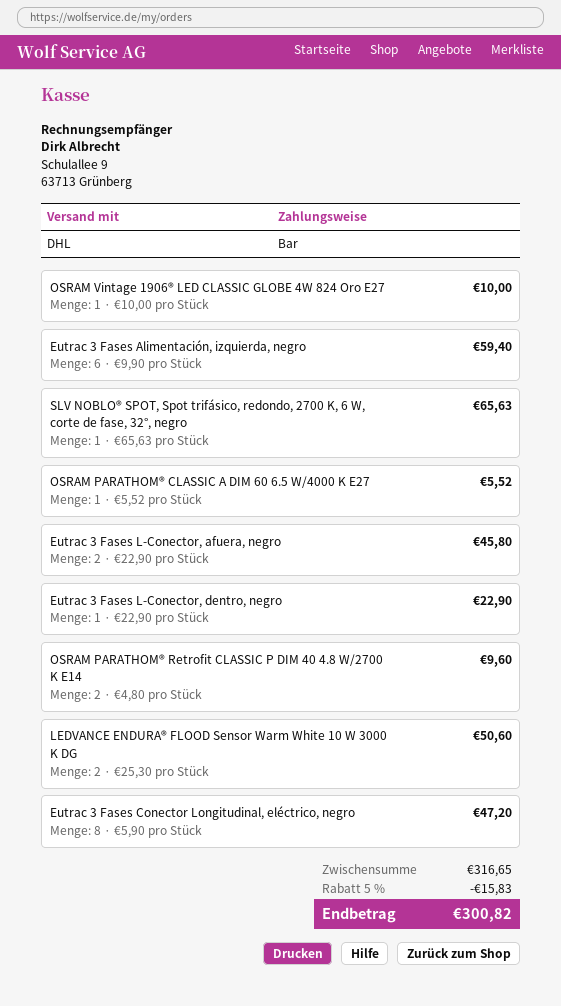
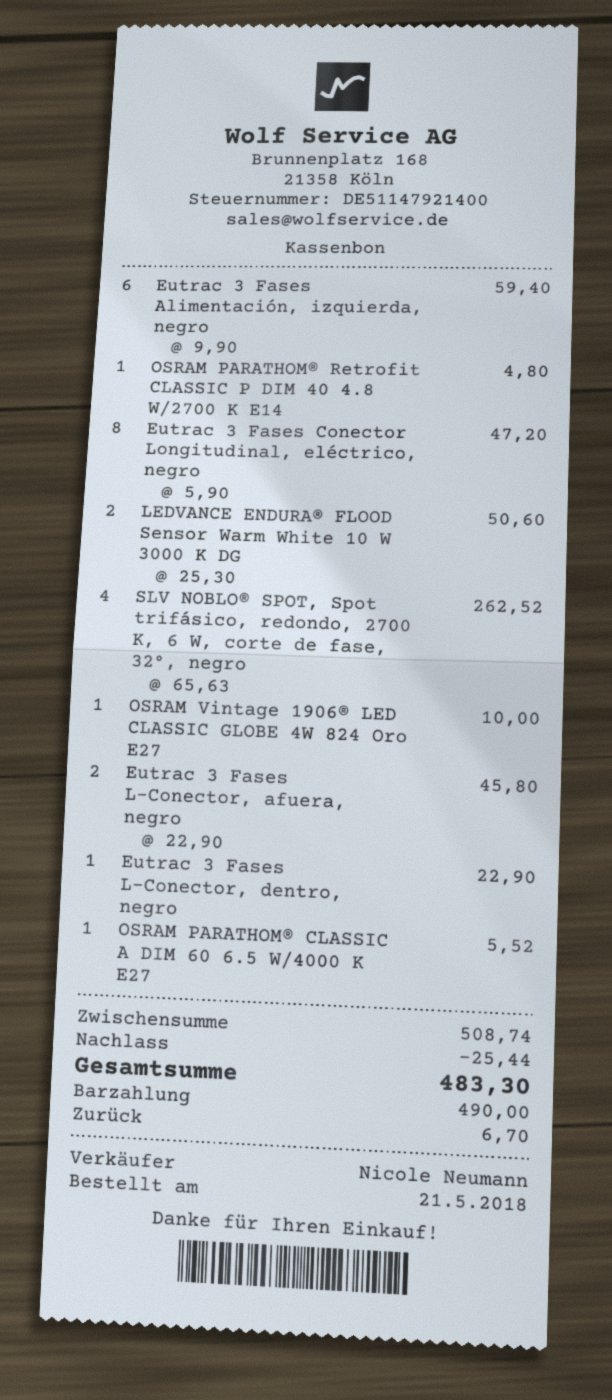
SLV NOBLO® SPOT, Spot trifásico, redondo, 2700 K, 6 W, corte de fase, 32°, negro: 1 x 65.63 = 65.63 -> 4 x 65.63 = 262.52
OSRAM PARATHOM® Retrofit CLASSIC P DIM 40 4.8 W/2700 K E14: 2 x 4.80 = 9.60 -> 1 x 4.80 = 4.80
subtotal: 316.65 -> 508.74
discount: 15.83 -> 25.44
total: 300.82 -> 483.30

